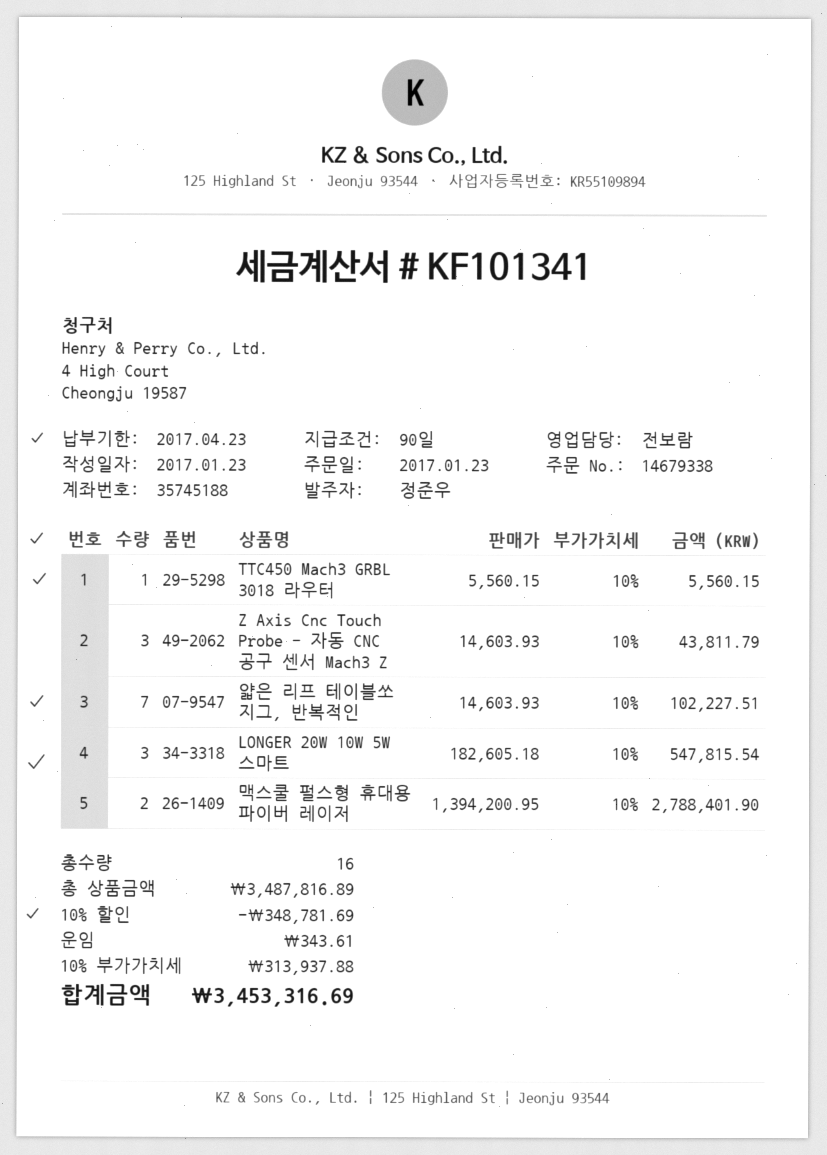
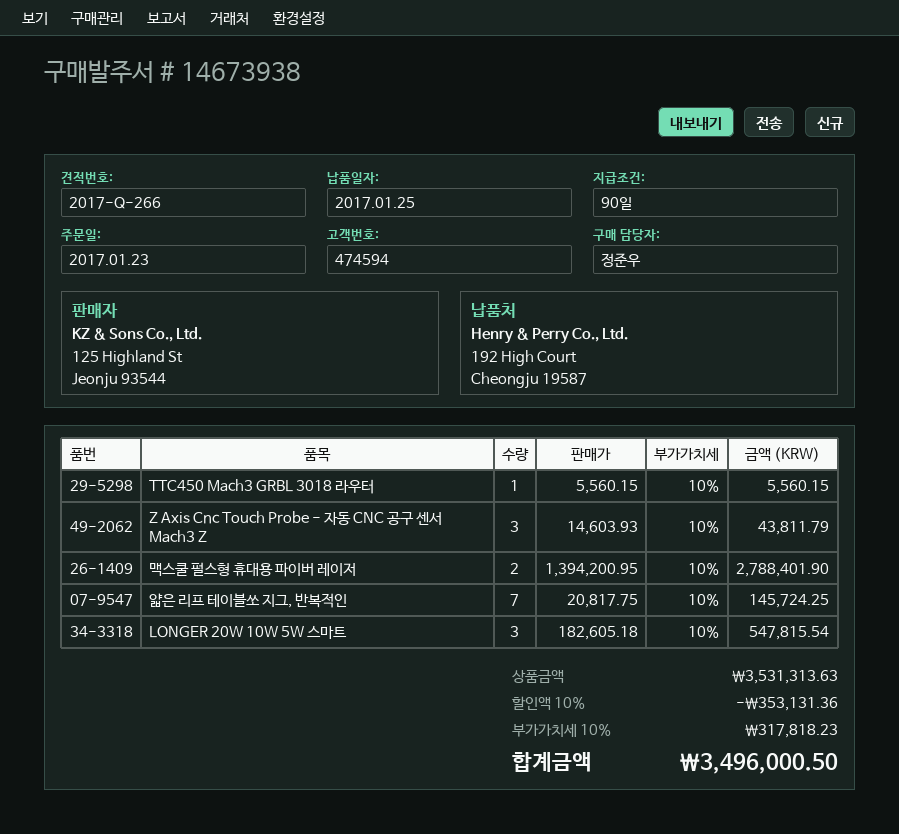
order number: 14679338 -> 14673938
얇은 리프 테이블쏘 지그, 반복적인: 7 x 14603.93 = 102227.51 -> 7 x 20817.75 = 145724.25
subtotal: 3487816.89 -> 3531313.63
discount: 10% = 348781.69 -> 10% = 353131.36
shipping: 343.61 -> none
tax: 10% = 313937.88 -> 10% = 317818.23
total: 3453316.69 -> 3496000.50

